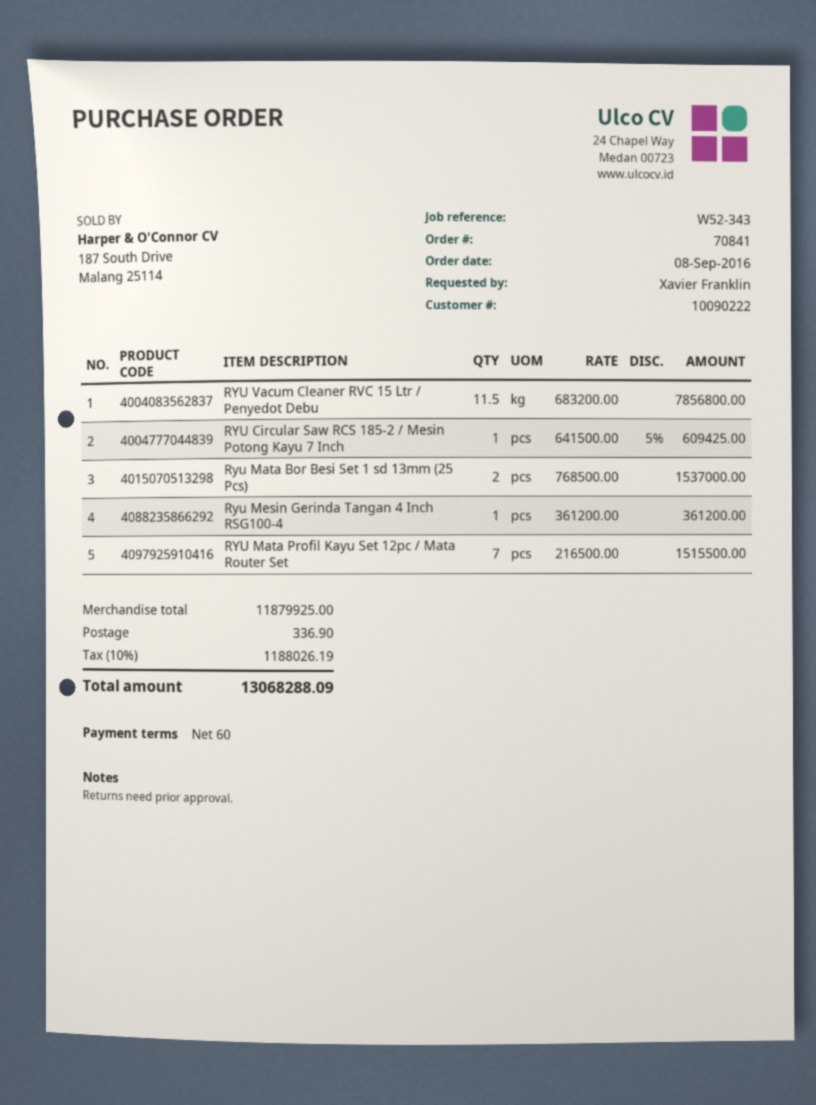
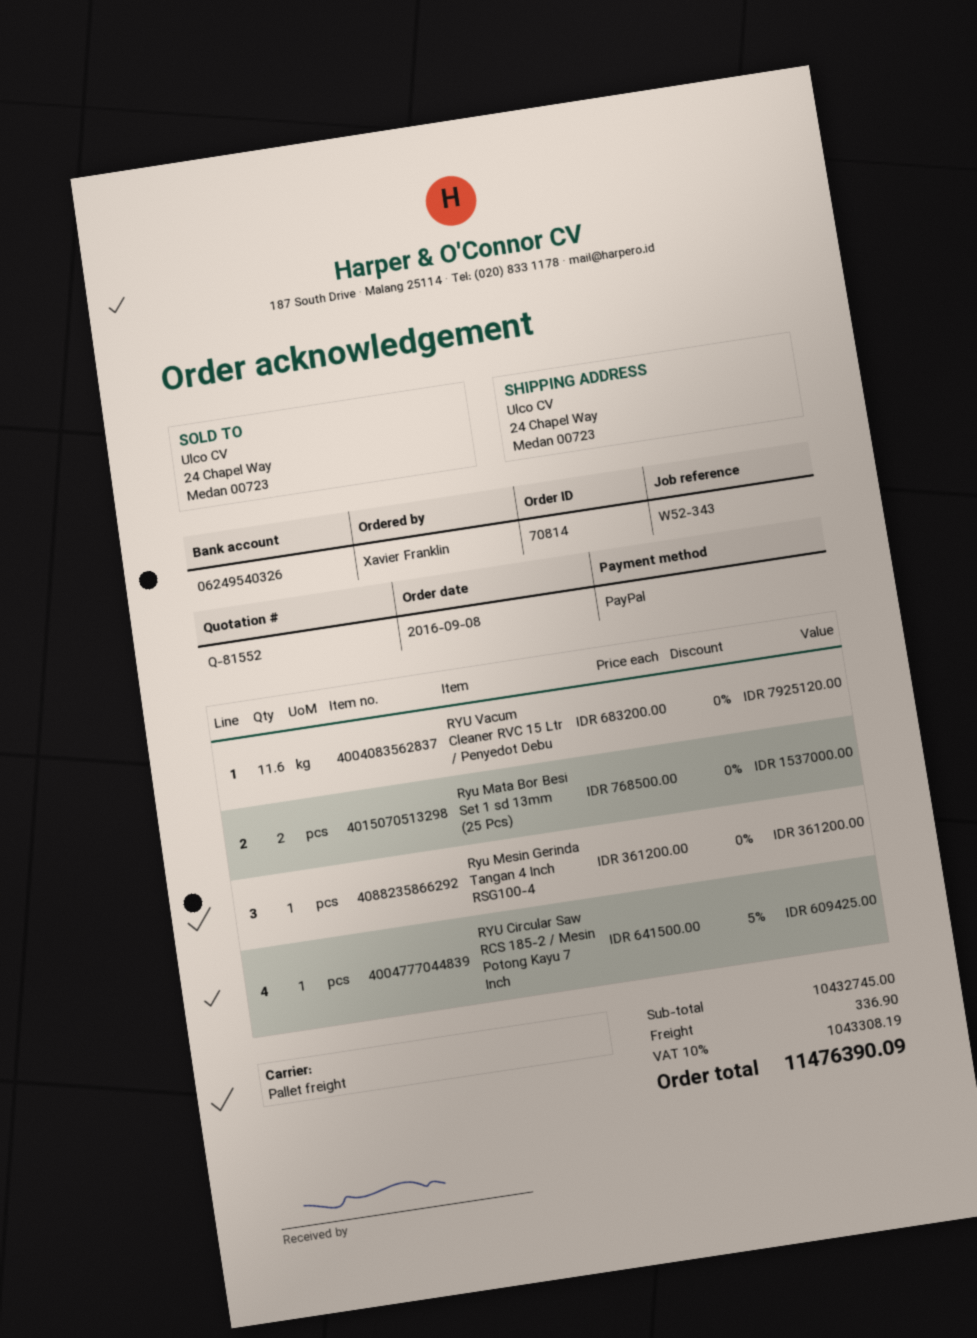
order number: 70841 -> 70814
RYU Vacum Cleaner RVC 15 Ltr / Penyedot Debu: 11.5 x 683200.00 = 7856800.00 -> 11.6 x 683200.00 = 7925120.00
RYU Mata Profil Kayu Set 12pc / Mata Router Set: 7 x 216500.00 = 1515500.00 -> none
subtotal: 11879925.00 -> 10432745.00
tax: 10% = 1188026.19 -> 10% = 1043308.19
total: 13068288.09 -> 11476390.09

